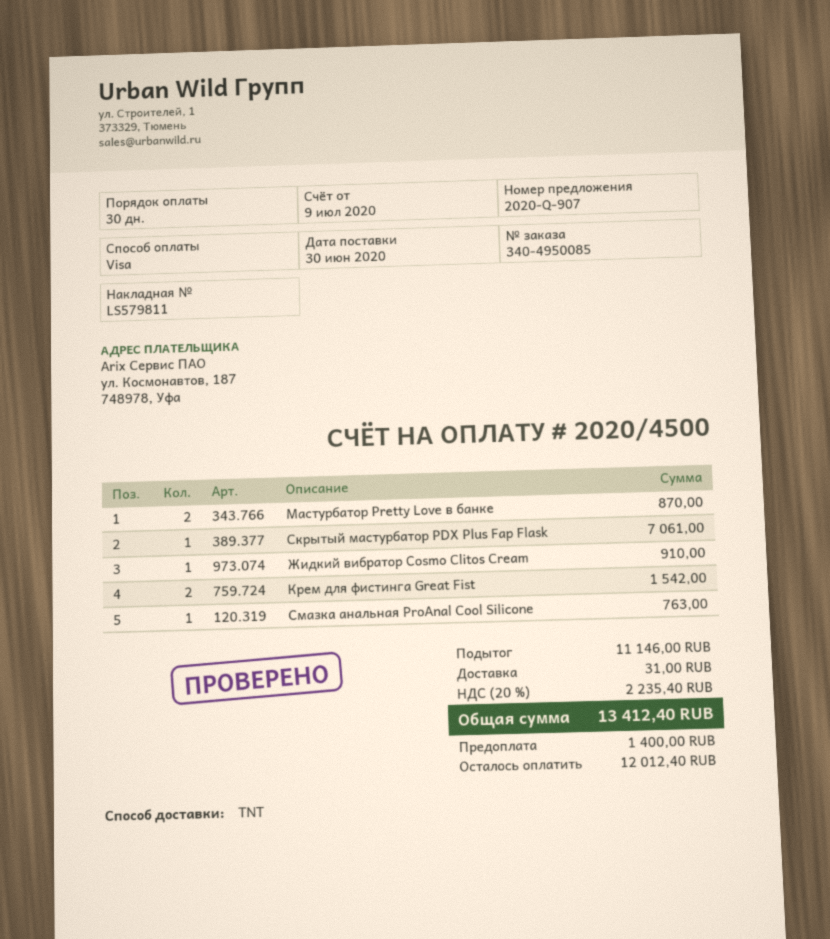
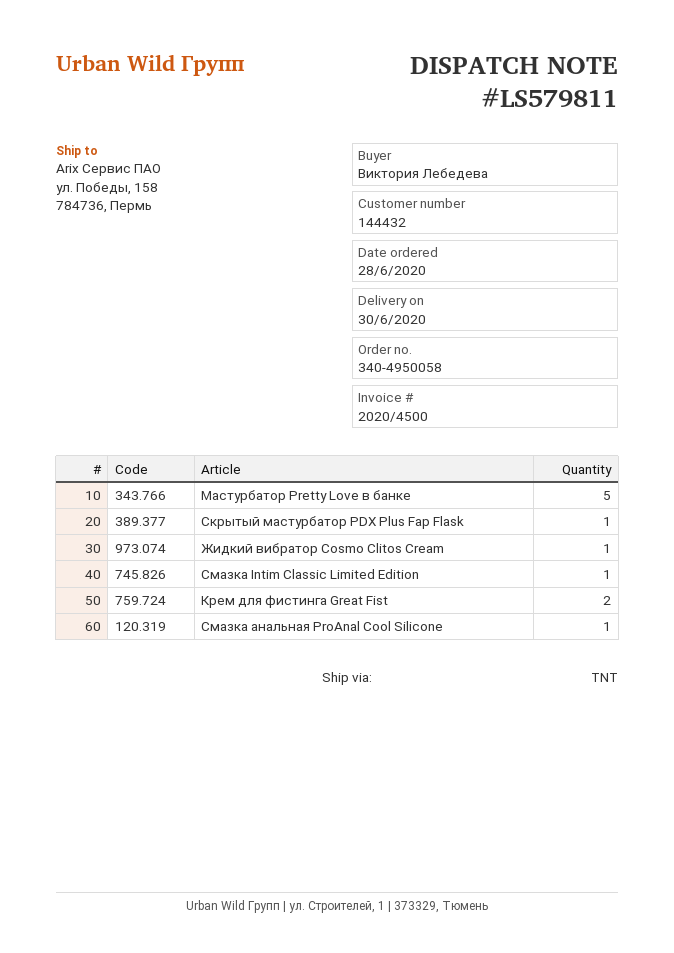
order number: 340-4950085 -> 340-4950058
Мастурбатор Pretty Love в банке: 2 -> 5
Смазка Intim Classic Limited Edition: none -> 1

